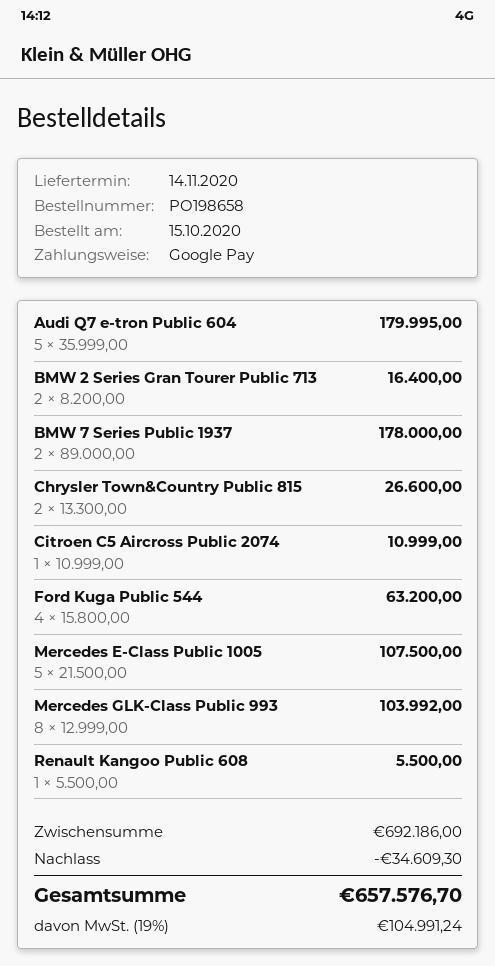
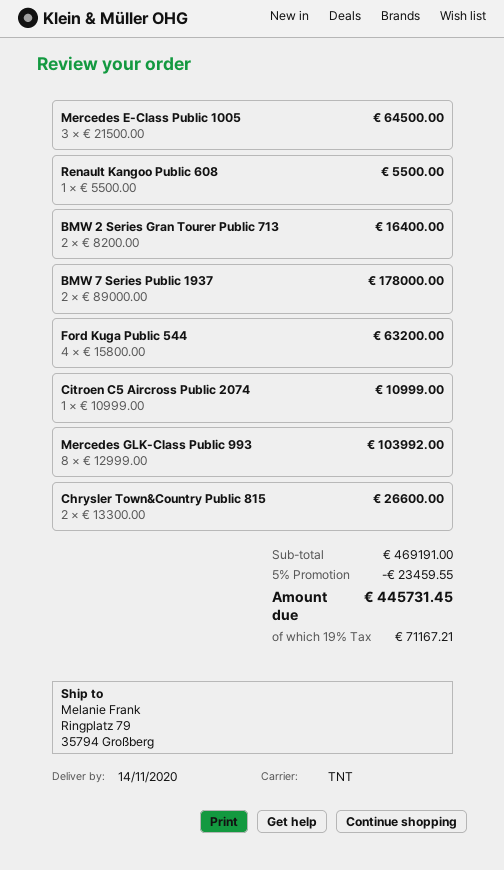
Audi Q7 e-tron Public 604: 5 x 35999.00 = 179995.00 -> none
Mercedes E-Class Public 1005: 5 x 21500.00 = 107500.00 -> 3 x 21500.00 = 64500.00
subtotal: 692186.00 -> 469191.00
discount: 34609.30 -> 23459.55
tax: 19% = 104991.24 -> 19% = 71167.21
total: 657576.70 -> 445731.45

